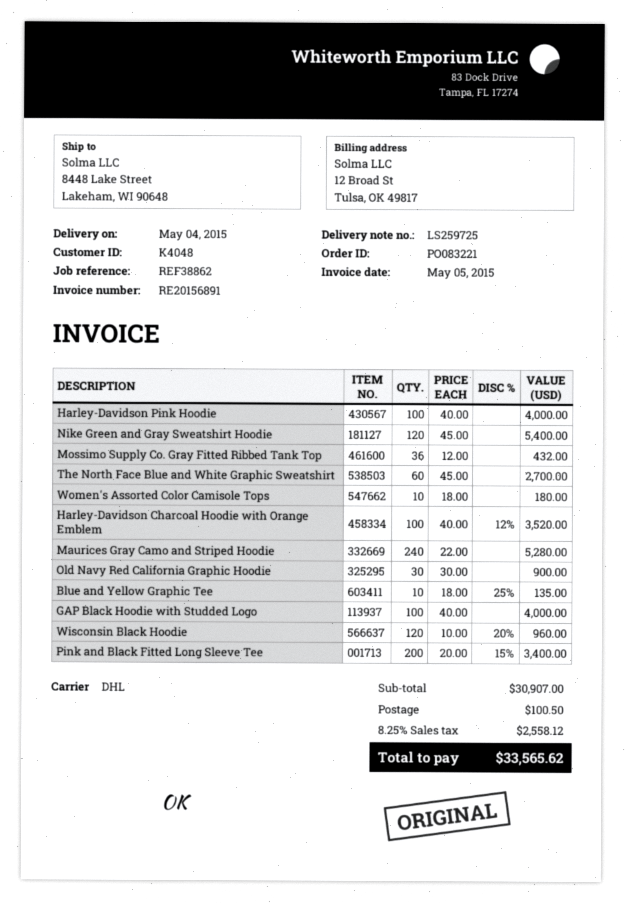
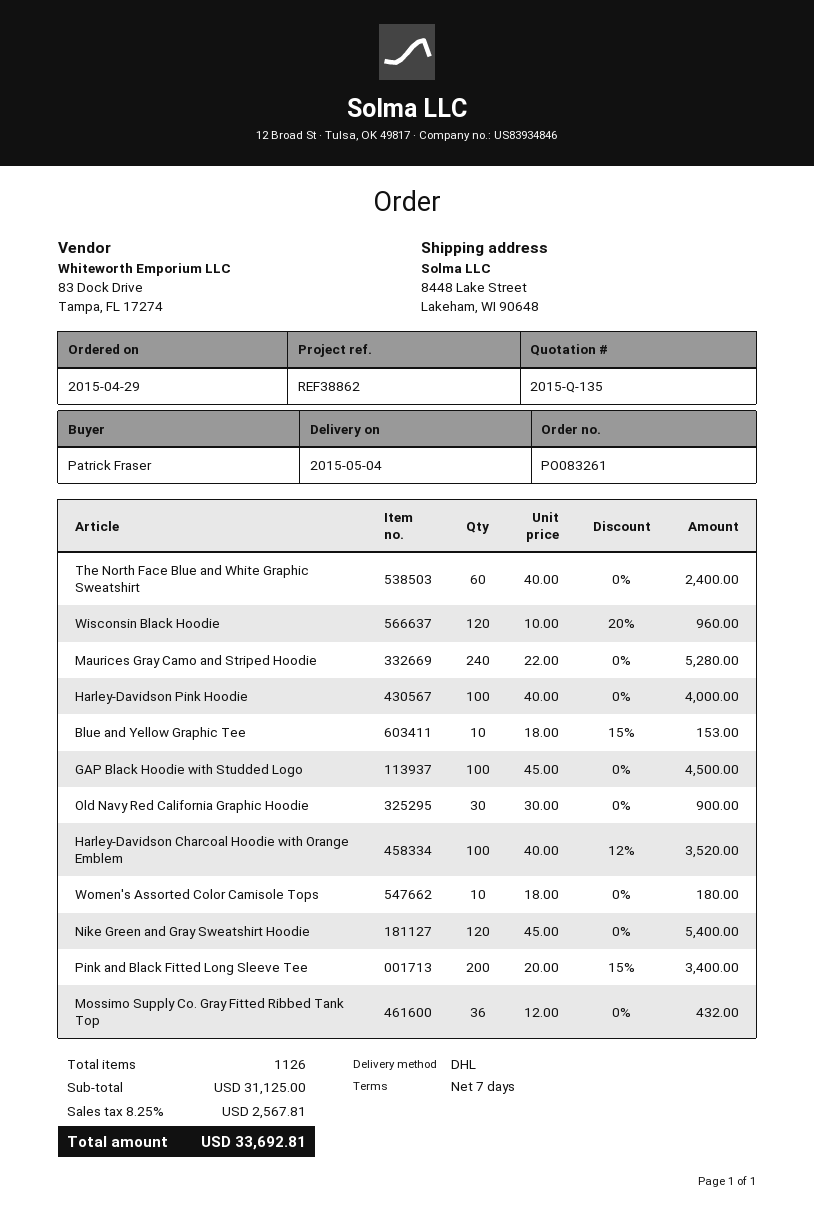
order number: PO083221 -> PO083261
The North Face Blue and White Graphic Sweatshirt: 60 x 45.00 = 2700.00 -> 60 x 40.00 = 2400.00
Blue and Yellow Graphic Tee: 10 x 18.00 - 25% = 135.00 -> 10 x 18.00 - 15% = 153.00
GAP Black Hoodie with Studded Logo: 100 x 40.00 = 4000.00 -> 100 x 45.00 = 4500.00
subtotal: 30907.00 -> 31125.00
shipping: 100.50 -> none
tax: 8.25% = 2558.12 -> 8.25% = 2567.81
total: 33565.62 -> 33692.81

